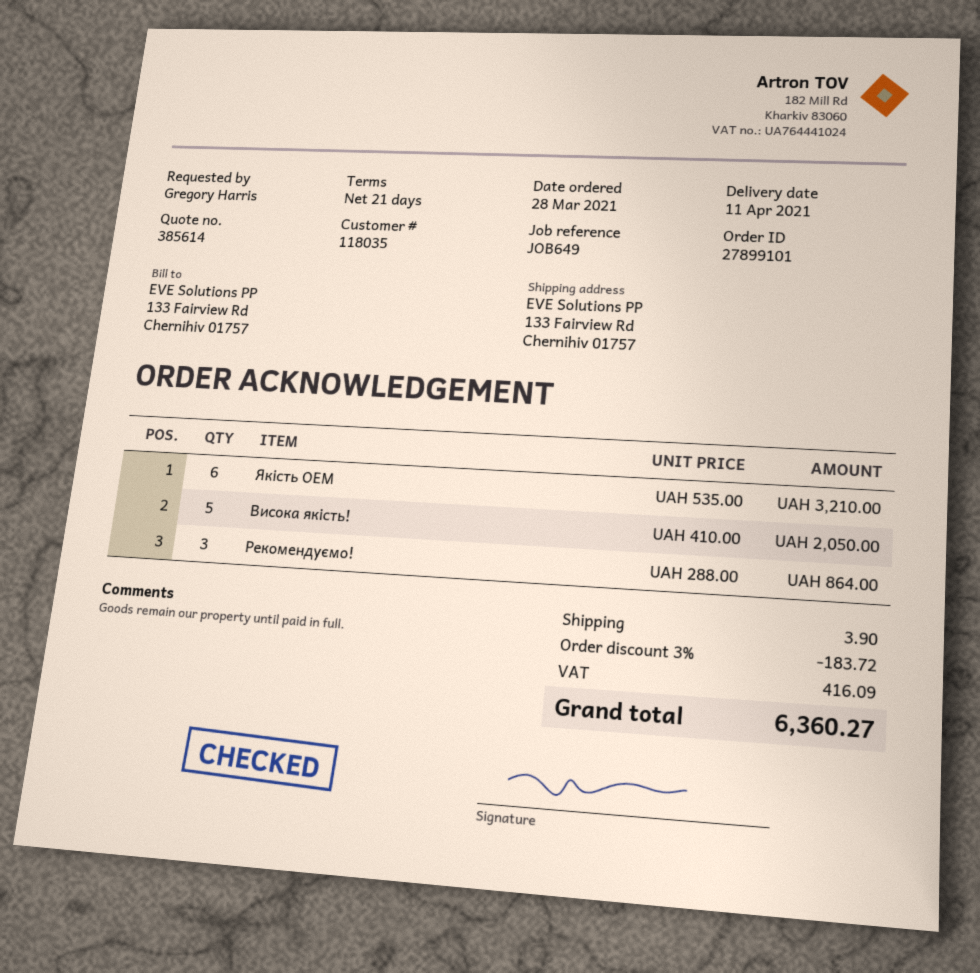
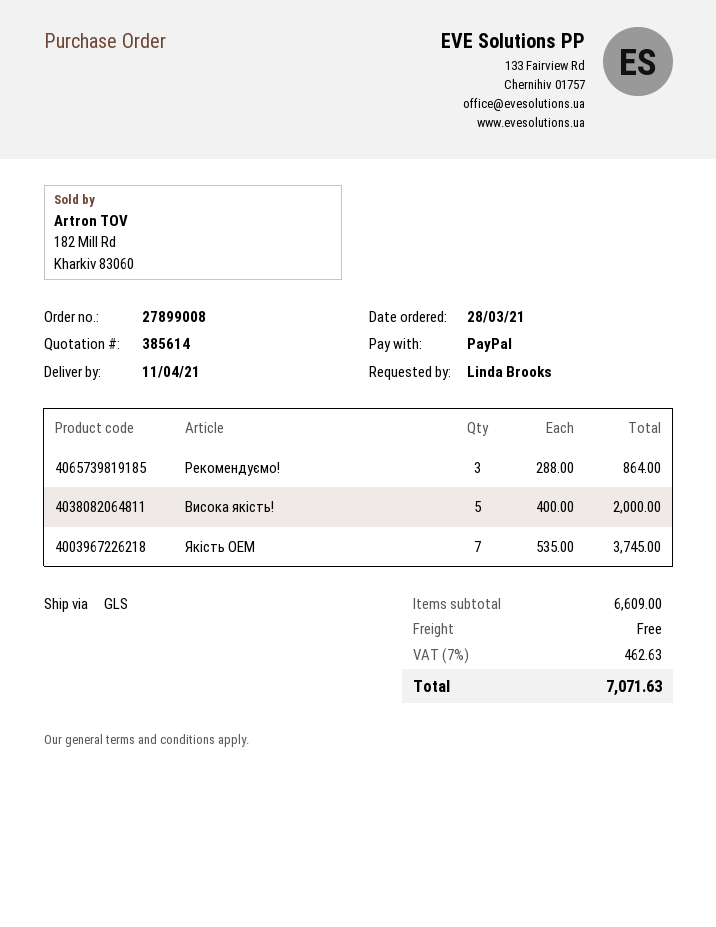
order number: 27899101 -> 27899008
ordered by: Gregory Harris -> Linda Brooks
Якість OEM: 6 x 535.00 = 3210.00 -> 7 x 535.00 = 3745.00
Висока якість!: 5 x 410.00 = 2050.00 -> 5 x 400.00 = 2000.00
discount: 3% = 183.72 -> none
shipping: 3.90 -> 0.00
tax: 416.09 -> 462.63
total: 6360.27 -> 7071.63

